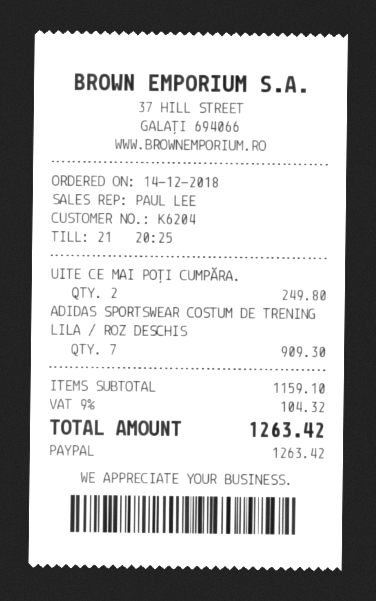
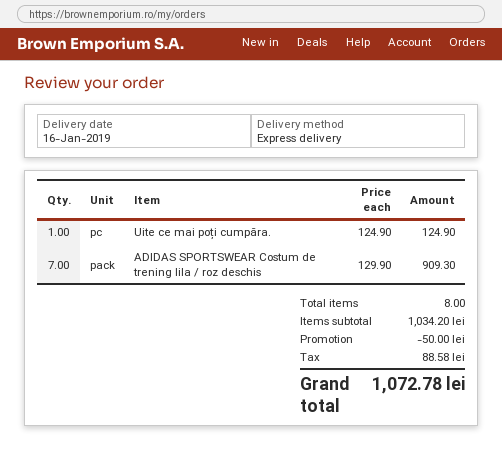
UITE CE MAI POȚI CUMPĂRA.: 2 for 249.80 -> 1 for 124.90
subtotal: 1159.10 -> 1034.20
discount: none -> 50.00
tax: 104.32 -> 88.58
total: 1263.42 -> 1072.78

